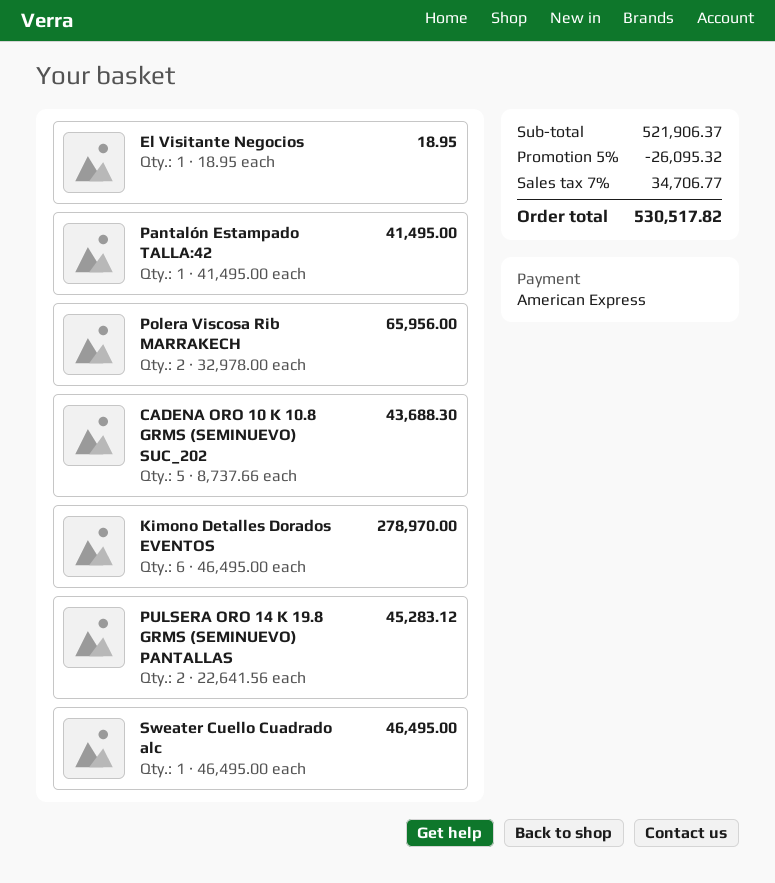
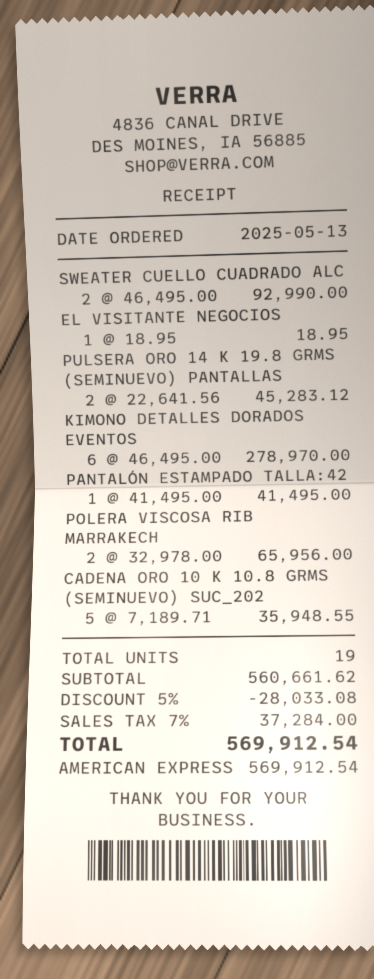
CADENA ORO 10 K 10.8 GRMS (SEMINUEVO) SUC_202: 5 x 8737.66 = 43688.30 -> 5 x 7189.71 = 35948.55
Sweater Cuello Cuadrado alc: 1 x 46495.00 = 46495.00 -> 2 x 46495.00 = 92990.00
subtotal: 521906.37 -> 560661.62
discount: 5% = 26095.32 -> 5% = 28033.08
tax: 7% = 34706.77 -> 7% = 37284.00
total: 530517.82 -> 569912.54

